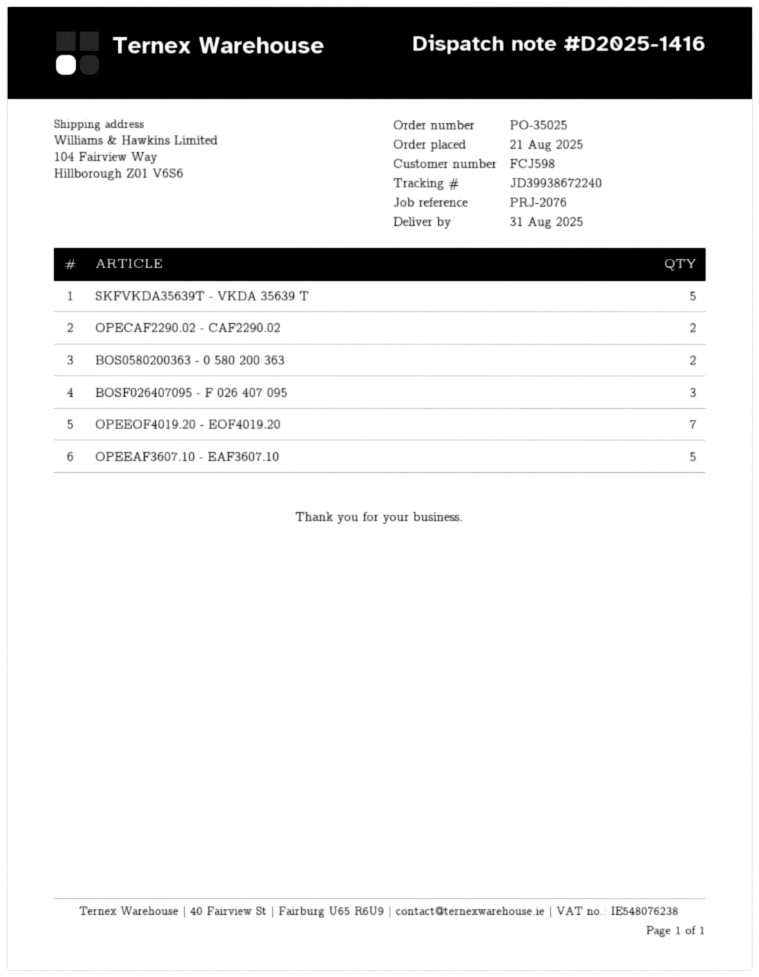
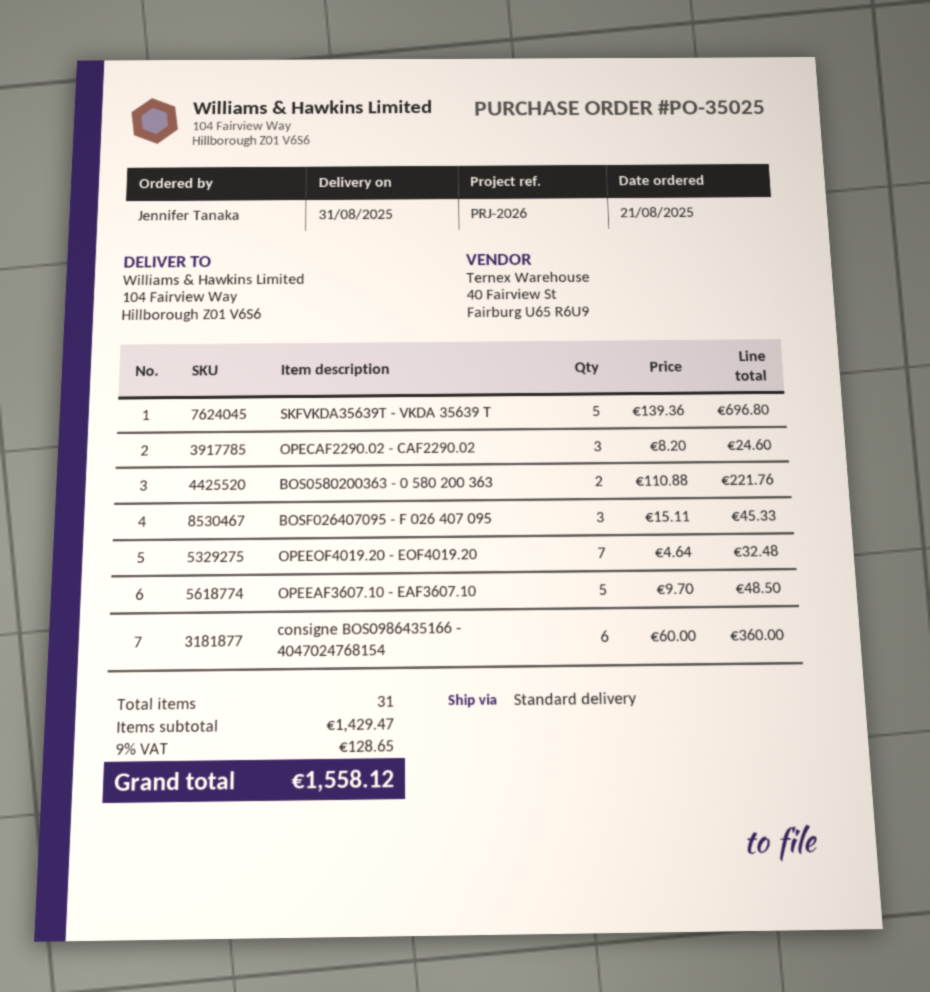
reference: PRJ-2076 -> PRJ-2026
OPECAF2290.02 - CAF2290.02: 2 -> 3
consigne BOS0986435166 - 4047024768154: none -> 6

